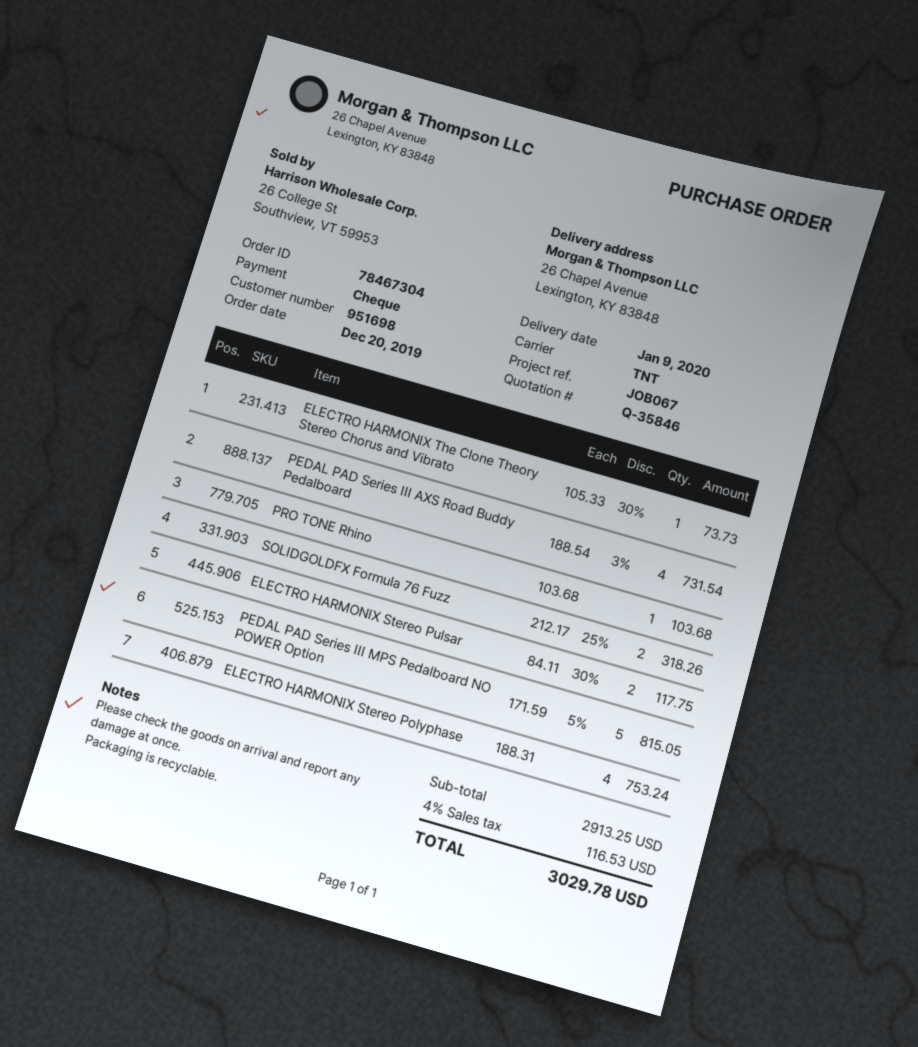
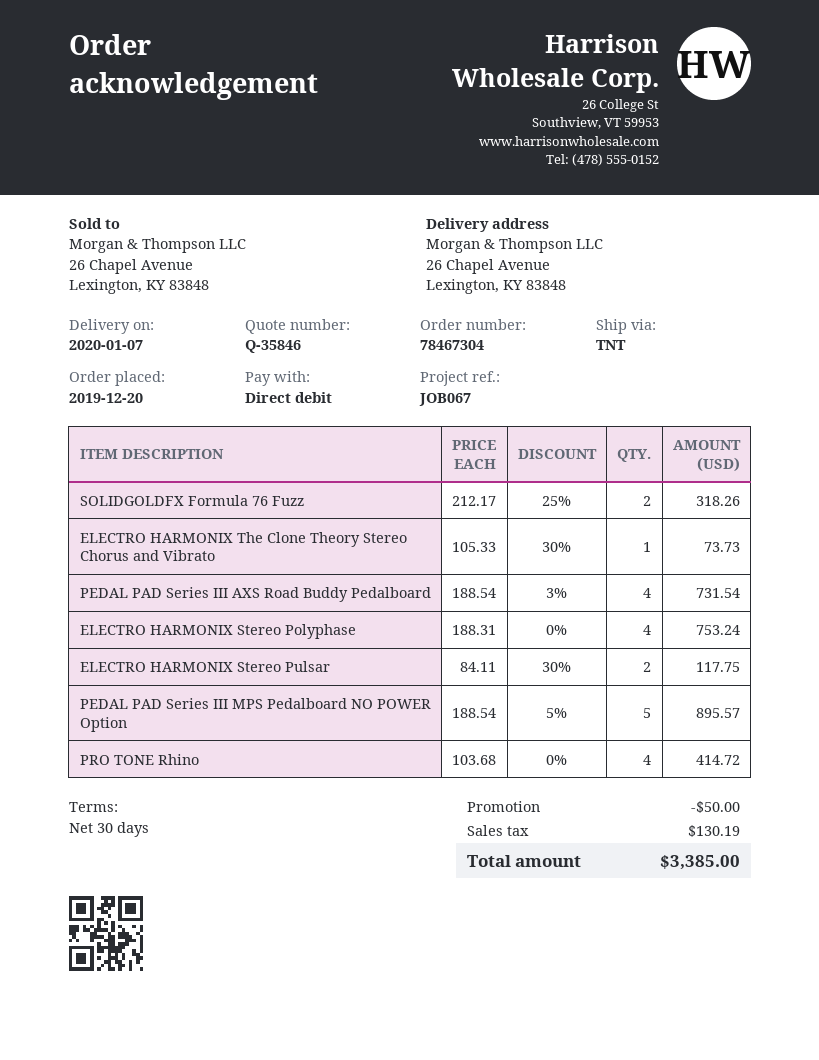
delivery date: 2020-01-09 -> 2020-01-07
payment method: cheque -> direct debit
PRO TONE Rhino: 1 x 103.68 = 103.68 -> 4 x 103.68 = 414.72
PEDAL PAD Series III MPS Pedalboard NO POWER Option: 5 x 171.59 - 5% = 815.05 -> 5 x 188.54 - 5% = 895.57
discount: none -> 50.00
tax: 116.53 -> 130.19
total: 3029.78 -> 3385.00

